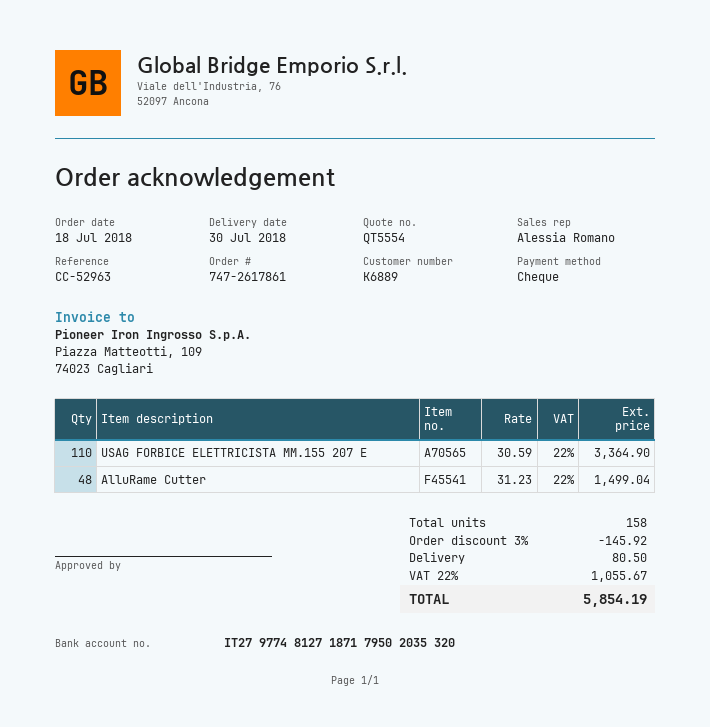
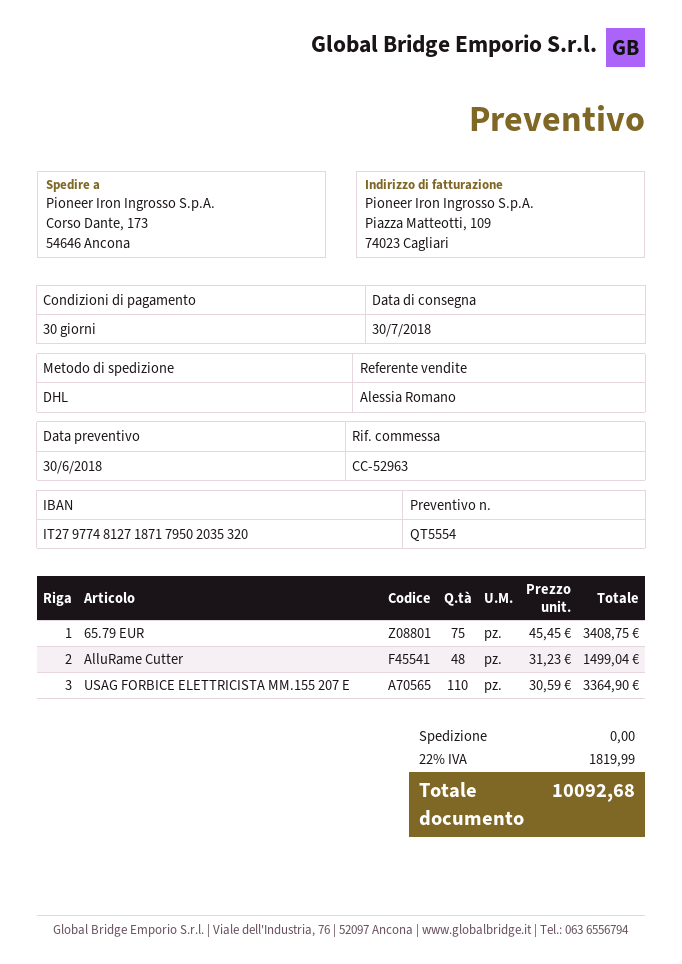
65.79 EUR: none -> 75 x 45.45 = 3408.75
discount: 3% = 145.92 -> none
shipping: 80.50 -> 0.00
tax: 22% = 1055.67 -> 22% = 1819.99
total: 5854.19 -> 10092.68

